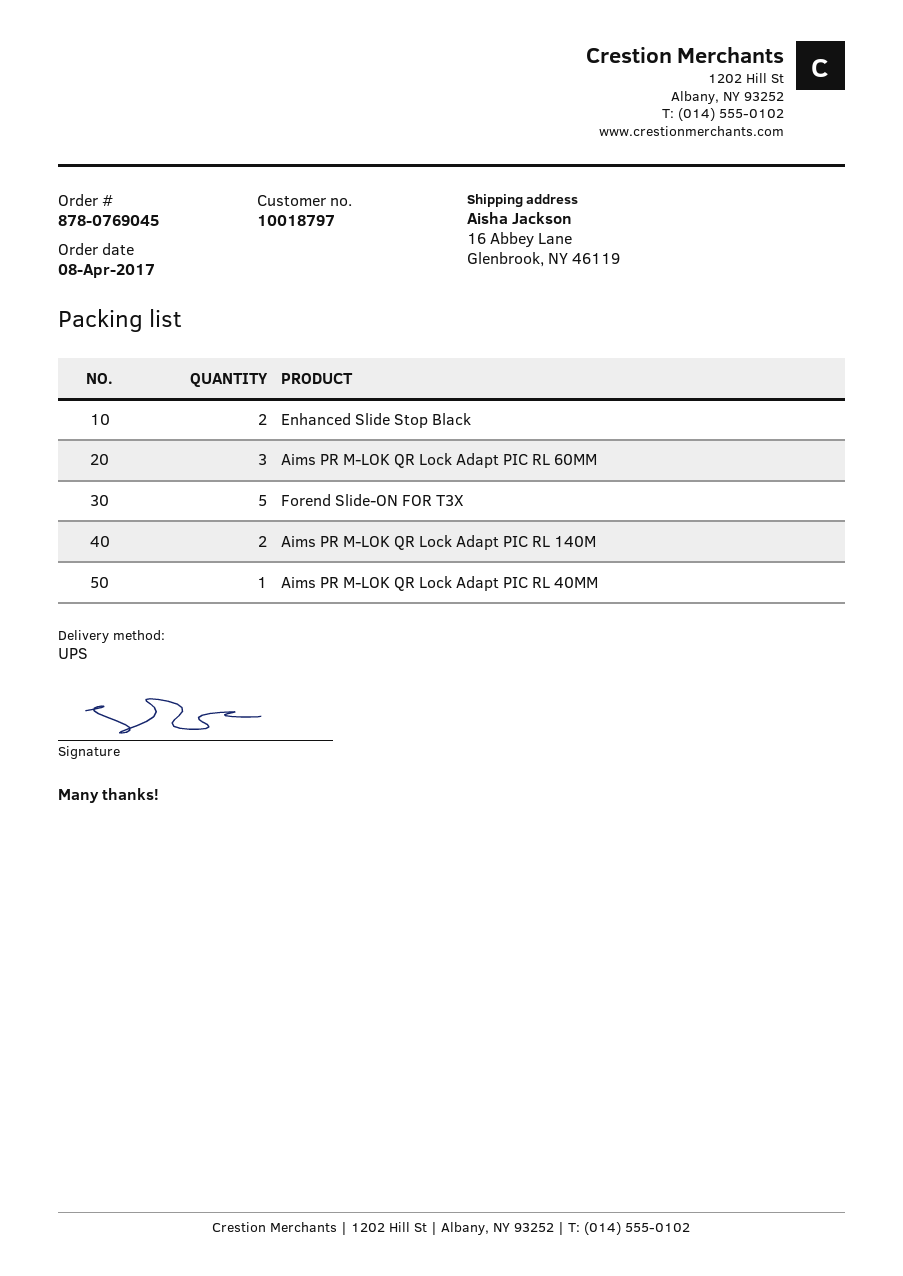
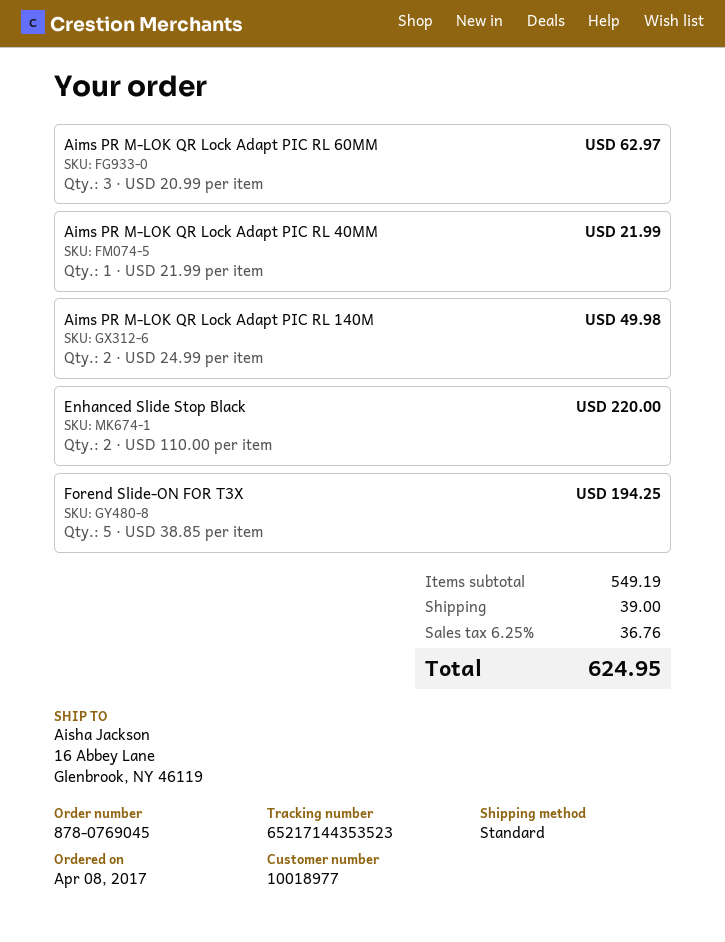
customer number: 10018797 -> 10018977
shipping method: UPS -> standard

